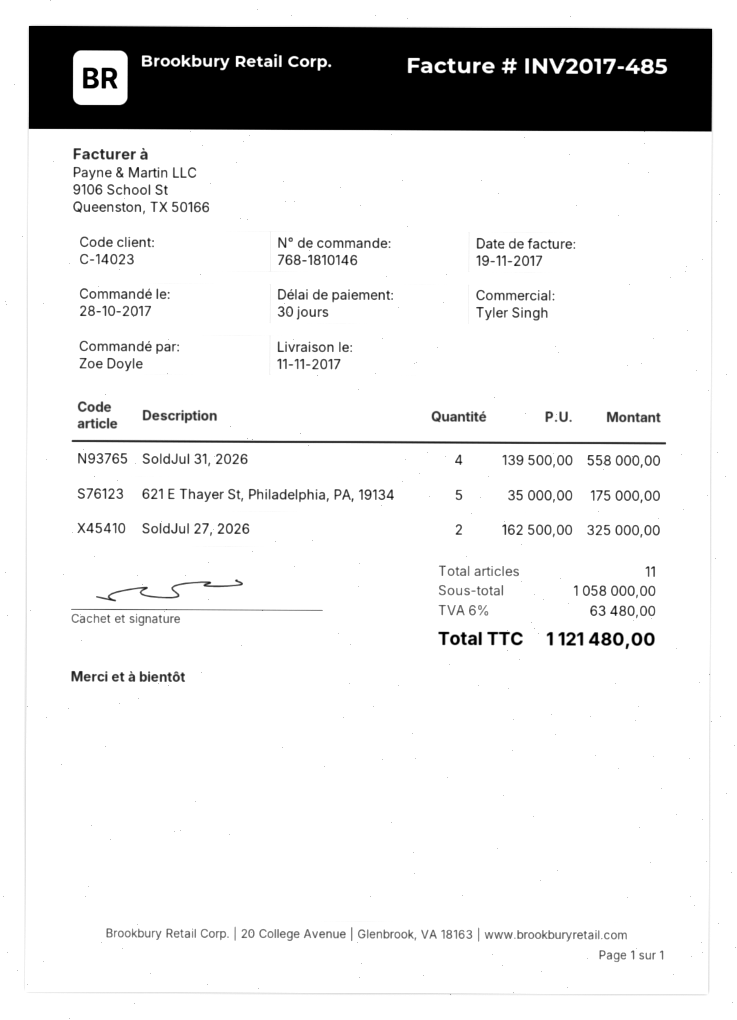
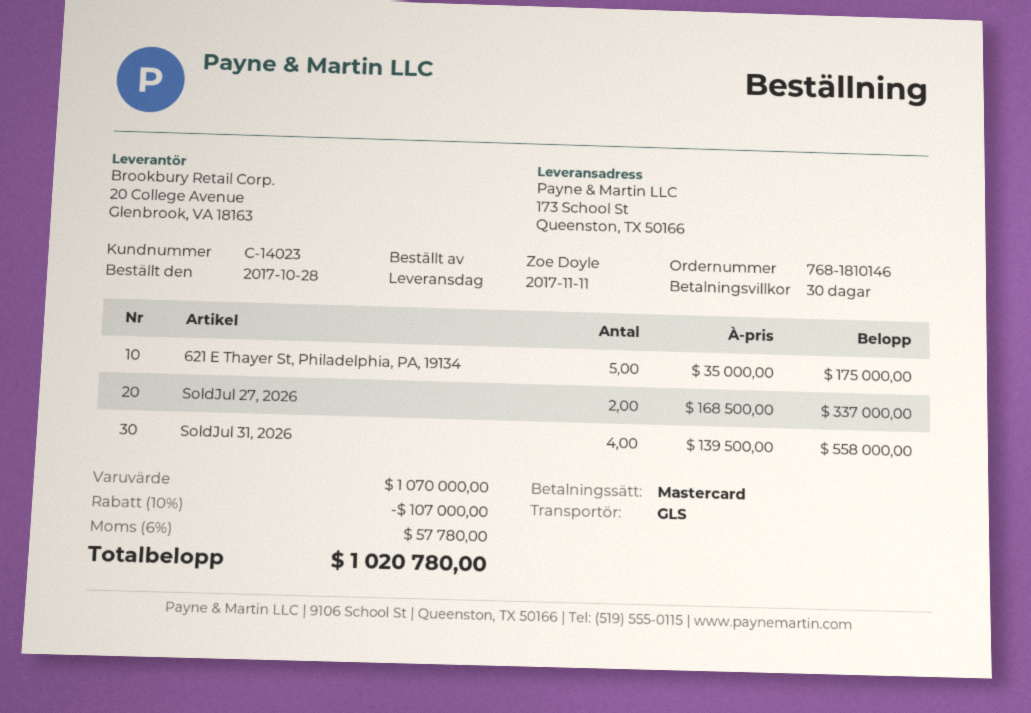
SoldJul 27, 2026: 2 x 162500.00 = 325000.00 -> 2 x 168500.00 = 337000.00
subtotal: 1058000.00 -> 1070000.00
discount: none -> 10% = 107000.00
tax: 6% = 63480.00 -> 6% = 57780.00
total: 1121480.00 -> 1020780.00

